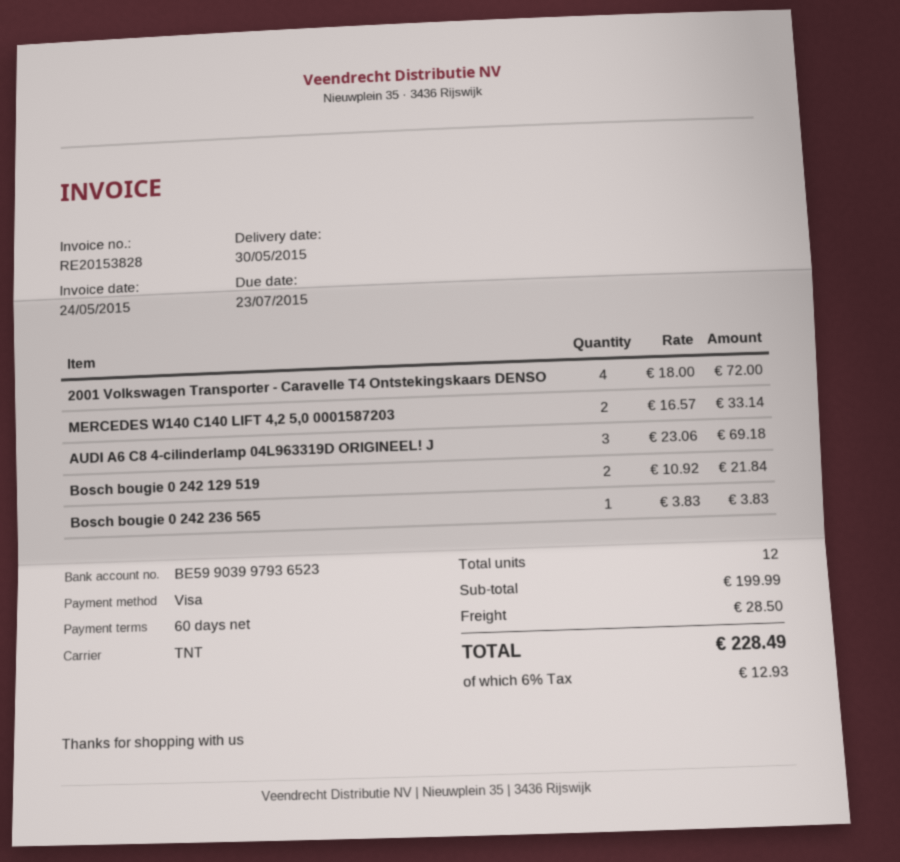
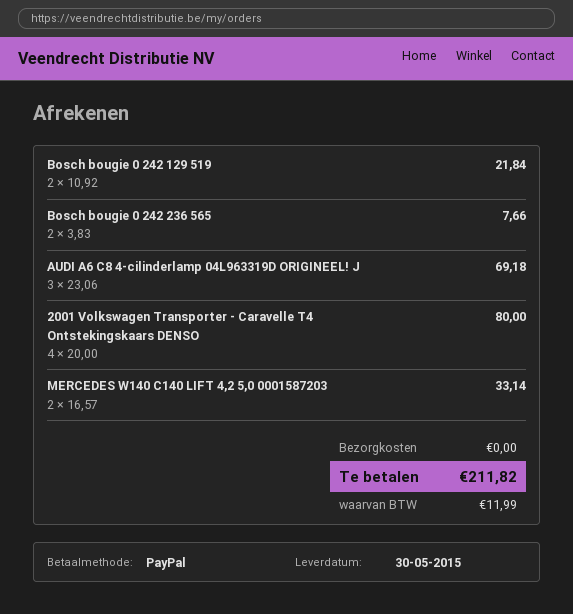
payment method: Visa -> PayPal
2001 Volkswagen Transporter - Caravelle T4 Ontstekingskaars DENSO: 4 x 18.00 = 72.00 -> 4 x 20.00 = 80.00
Bosch bougie 0 242 236 565: 1 x 3.83 = 3.83 -> 2 x 3.83 = 7.66
shipping: 28.50 -> 0.00
tax: 12.93 -> 11.99
total: 228.49 -> 211.82

